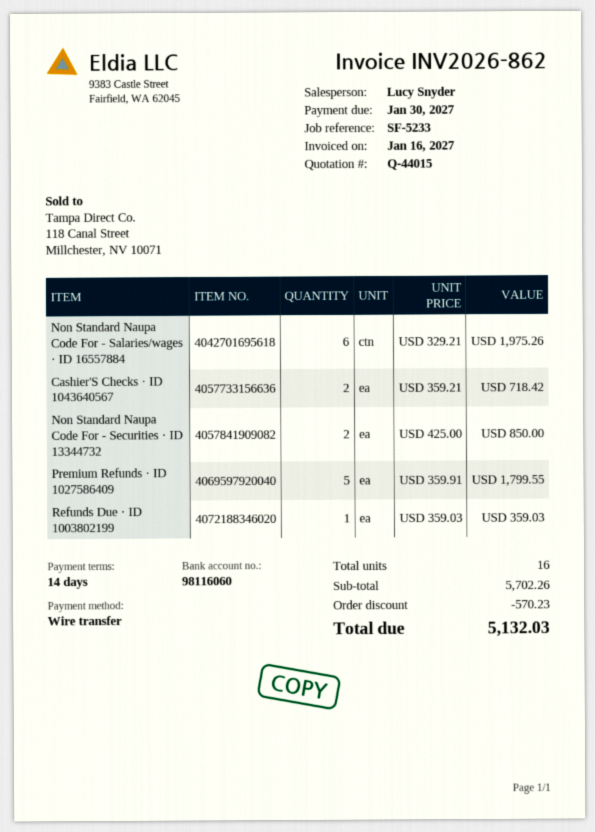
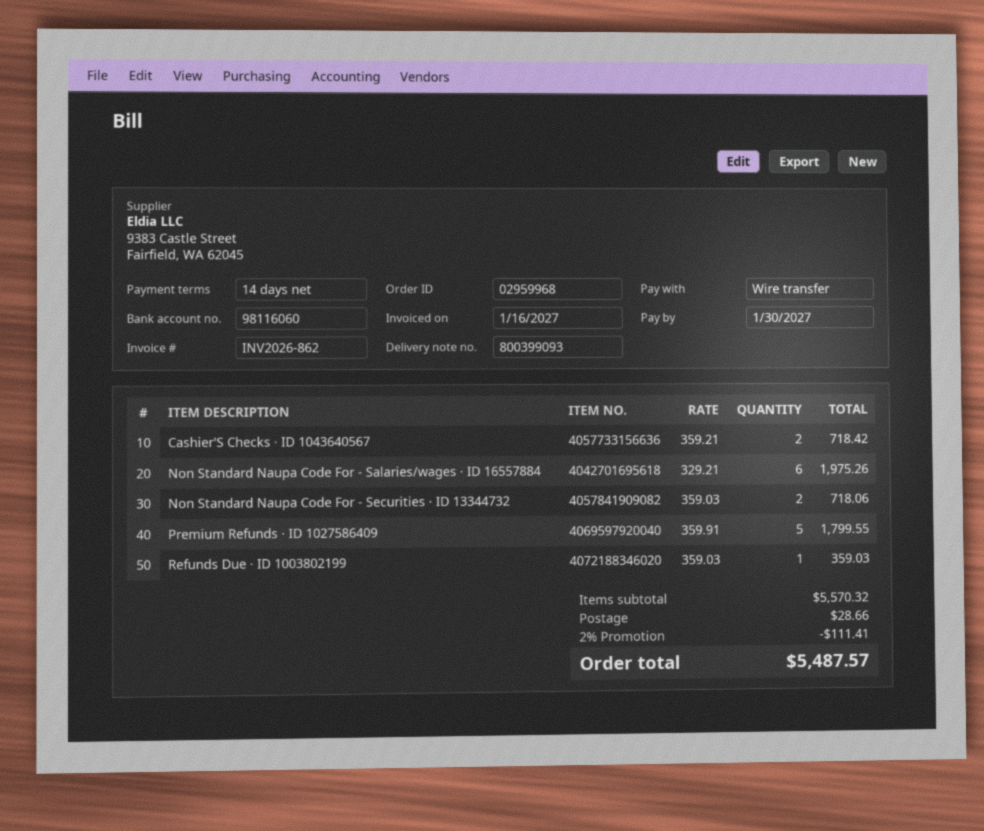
Non Standard Naupa Code For - Securities · ID 13344732: 2 x 425.00 = 850.00 -> 2 x 359.03 = 718.06
subtotal: 5702.26 -> 5570.32
discount: 570.23 -> 111.41
shipping: none -> 28.66
total: 5132.03 -> 5487.57

